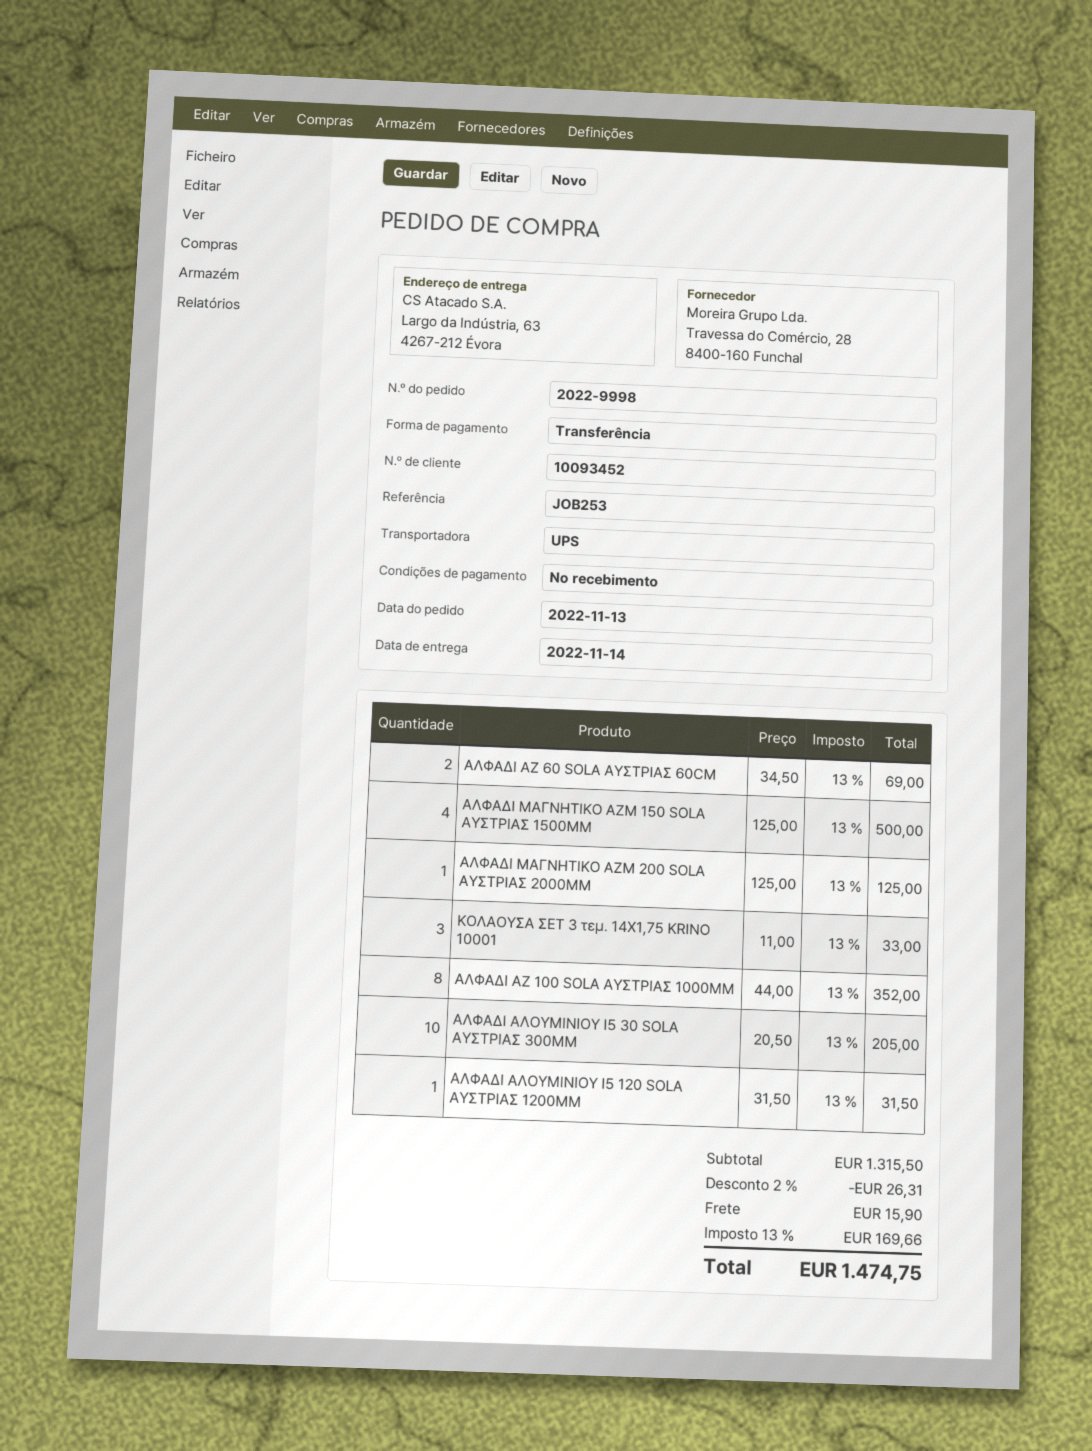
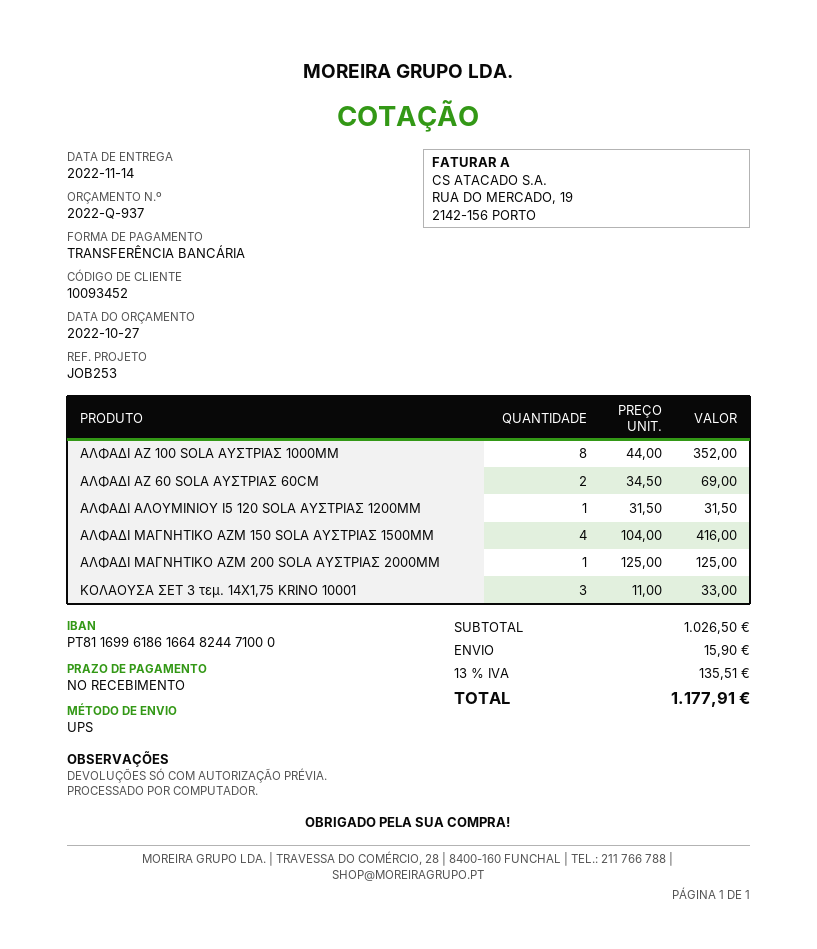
ΑΛΦΑΔΙ ΜΑΓΝΗΤΙΚΟ AZM 150 SOLA ΑΥΣΤΡΙΑΣ 1500MM: 4 x 125.00 = 500.00 -> 4 x 104.00 = 416.00
ΑΛΦΑΔΙ ΑΛΟΥΜΙΝΙΟΥ I5 30 SOLA ΑΥΣΤΡΙΑΣ 300ΜΜ: 10 x 20.50 = 205.00 -> none
subtotal: 1315.50 -> 1026.50
discount: 2% = 26.31 -> none
tax: 13% = 169.66 -> 13% = 135.51
total: 1474.75 -> 1177.91

